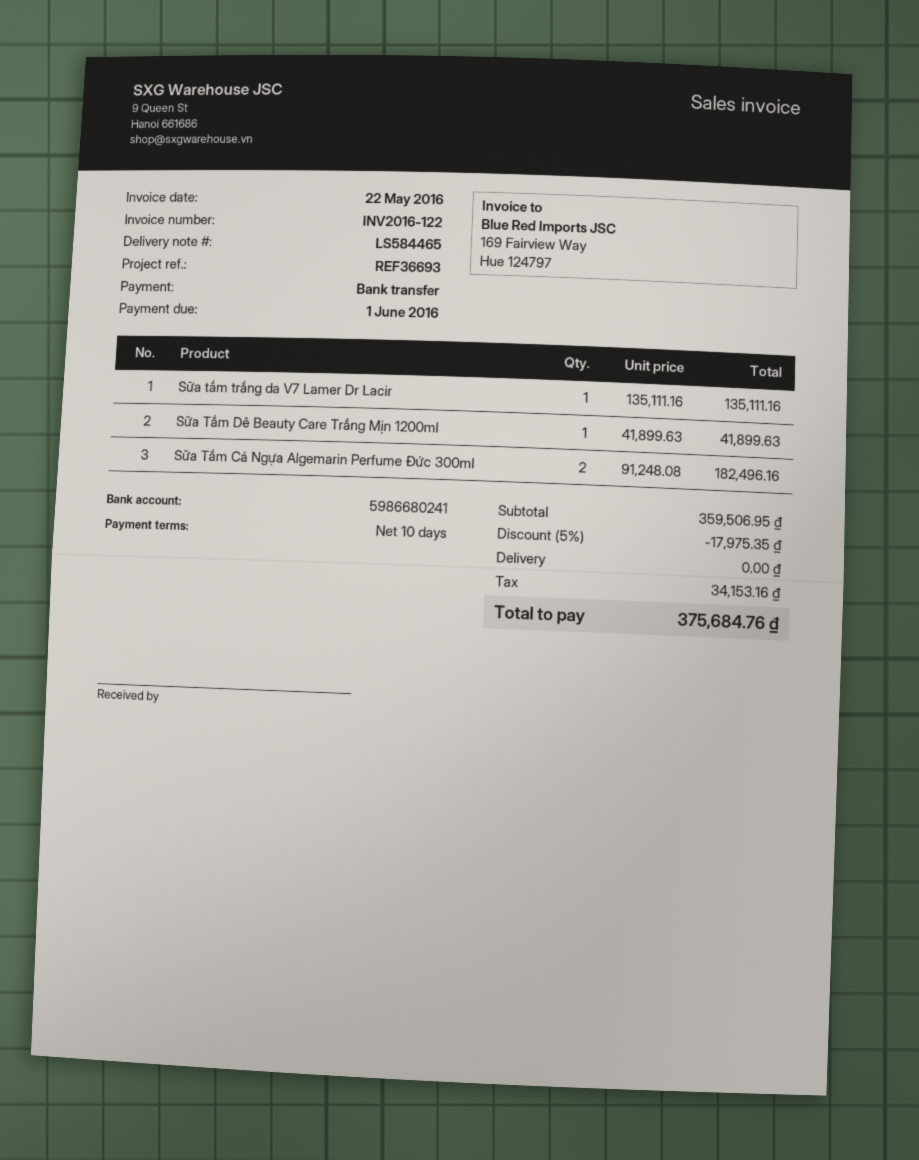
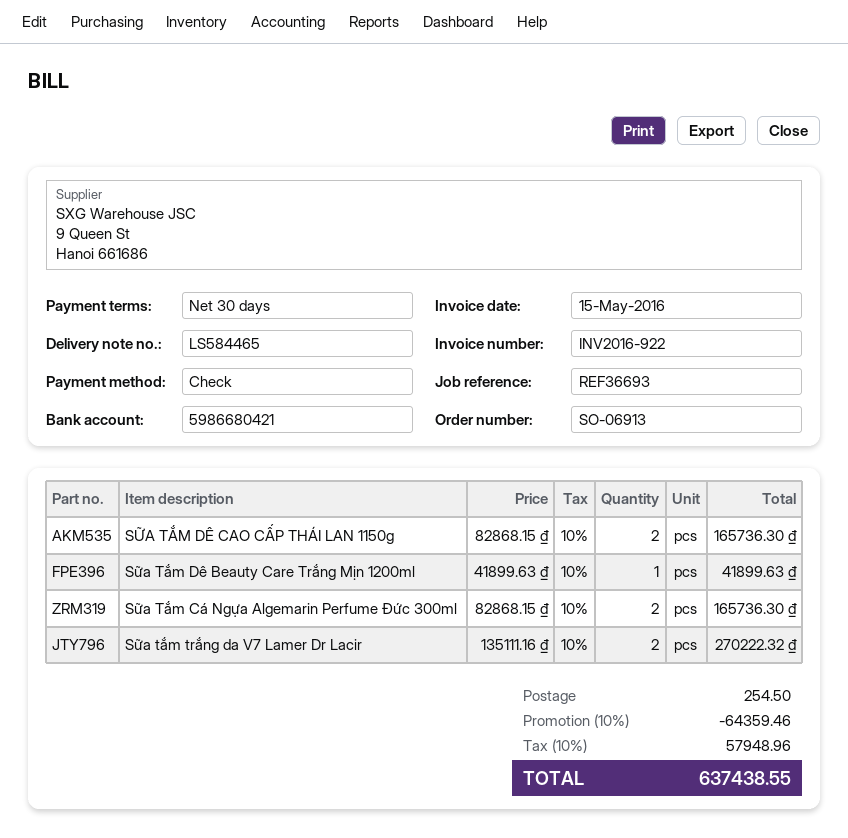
invoice number: INV2016-122 -> INV2016-922
invoice date: 2016-05-22 -> 2016-05-15
payment terms: 10 days -> 30 days
payment method: bank transfer -> cheque
bank account: 5986680241 -> 5986680421
Sữa tắm trắng da V7 Lamer Dr Lacir: 1 x 135111.16 = 135111.16 -> 2 x 135111.16 = 270222.32
Sữa Tắm Cá Ngựa Algemarin Perfume Đức 300ml: 2 x 91248.08 = 182496.16 -> 2 x 82868.15 = 165736.30
SỮA TẮM DÊ CAO CẤP THÁI LAN 1150g: none -> 2 x 82868.15 = 165736.30
discount: 5% = 17975.35 -> 10% = 64359.46
shipping: 0.00 -> 254.50
tax: 34153.16 -> 57948.96
total: 375684.76 -> 637438.55

